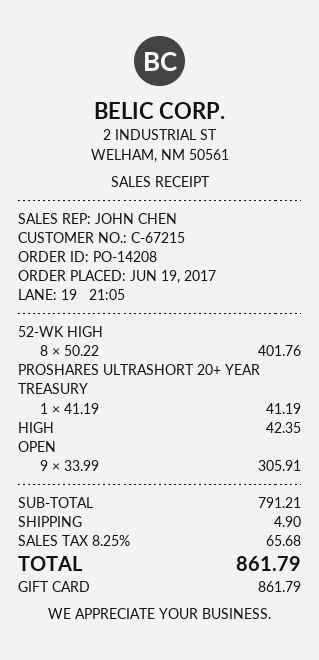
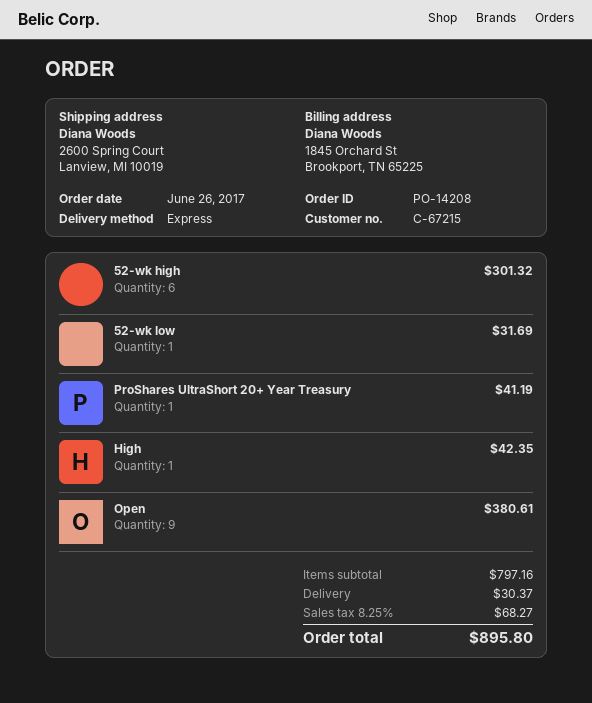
order date: 2017-06-19 -> 2017-06-26
52-WK HIGH: 8 for 401.76 -> 6 for 301.32
OPEN: 9 for 305.91 -> 9 for 380.61
52-wk low: none -> 1 for 31.69
subtotal: 791.21 -> 797.16
shipping: 4.90 -> 30.37
tax: 8.25% = 65.68 -> 8.25% = 68.27
total: 861.79 -> 895.80

